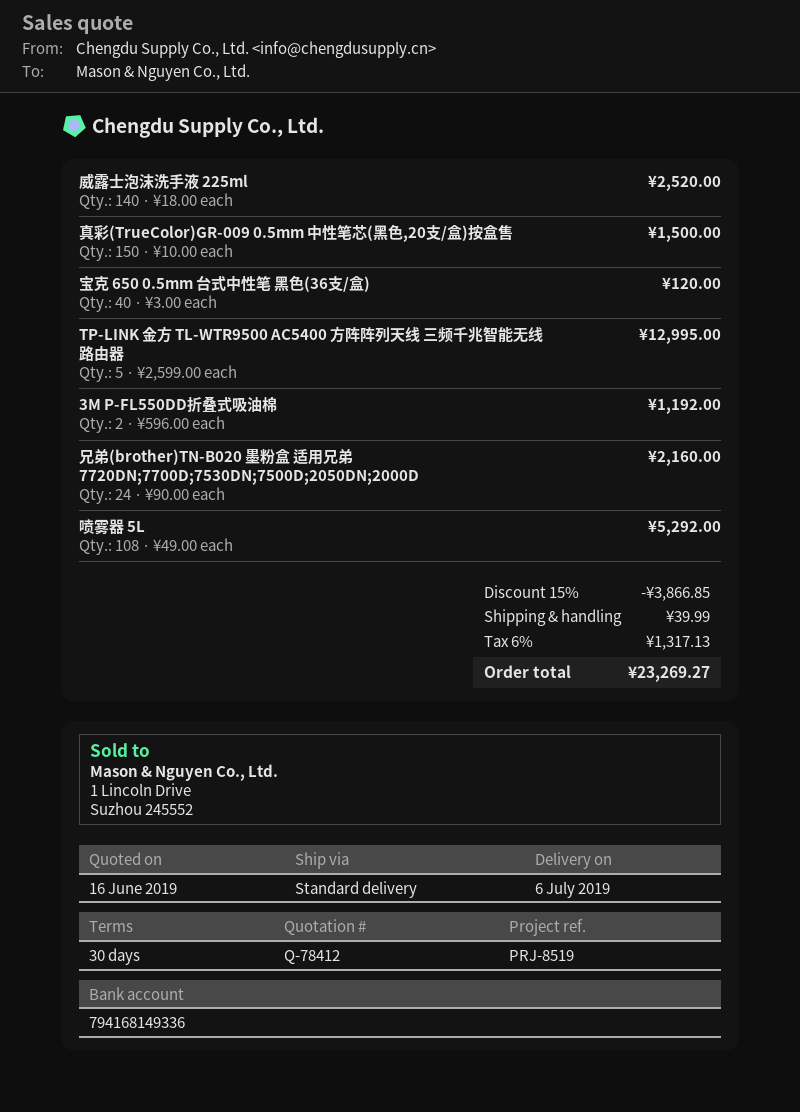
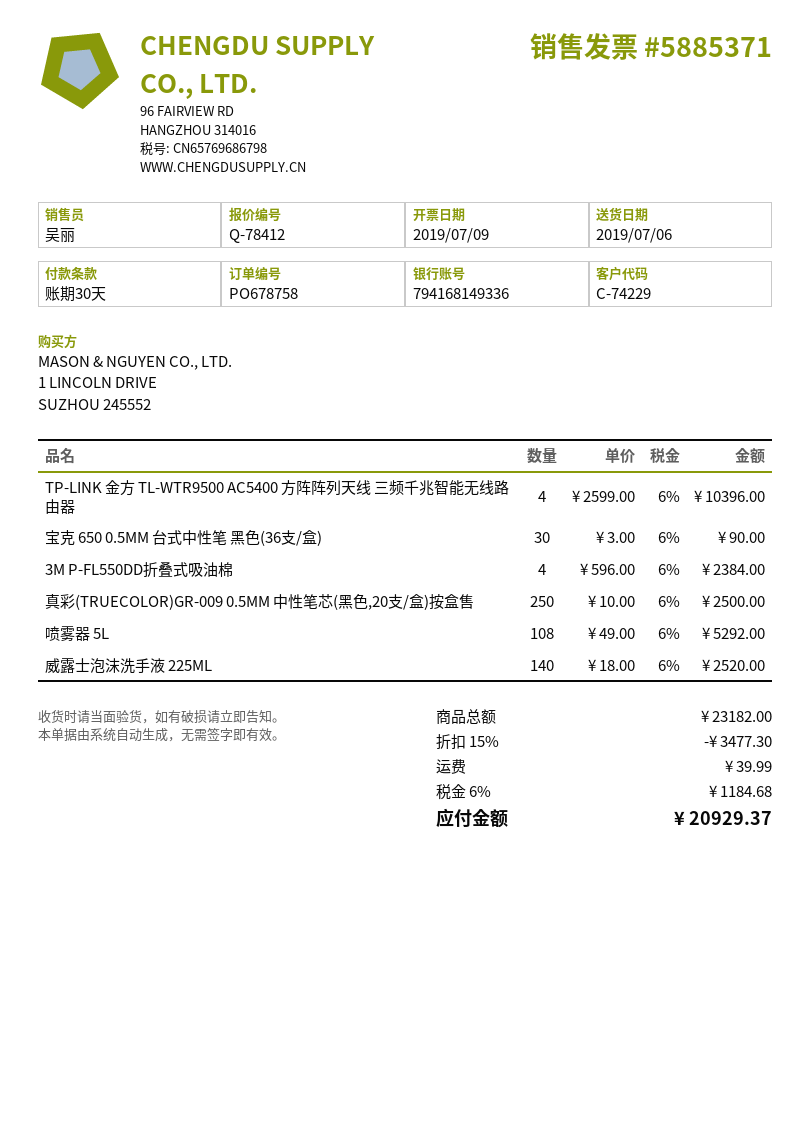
真彩(TrueColor)GR-009 0.5mm 中性笔芯(黑色,20支/盒)按盒售: 150 x 10.00 = 1500.00 -> 250 x 10.00 = 2500.00
宝克 650 0.5mm 台式中性笔 黑色(36支/盒): 40 x 3.00 = 120.00 -> 30 x 3.00 = 90.00
TP-LINK 金方 TL-WTR9500 AC5400 方阵阵列天线 三频千兆智能无线路由器: 5 x 2599.00 = 12995.00 -> 4 x 2599.00 = 10396.00
3M P-FL550DD折叠式吸油棉: 2 x 596.00 = 1192.00 -> 4 x 596.00 = 2384.00
兄弟(brother)TN-B020 墨粉盒 适用兄弟 7720DN;7700D;7530DN;7500D;2050DN;2000D: 24 x 90.00 = 2160.00 -> none
discount: 15% = 3866.85 -> 15% = 3477.30
tax: 6% = 1317.13 -> 6% = 1184.68
total: 23269.27 -> 20929.37

